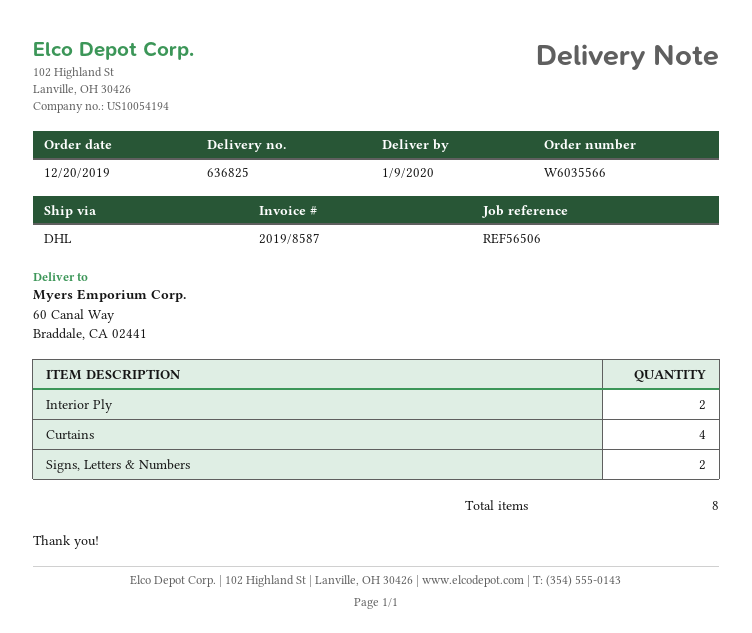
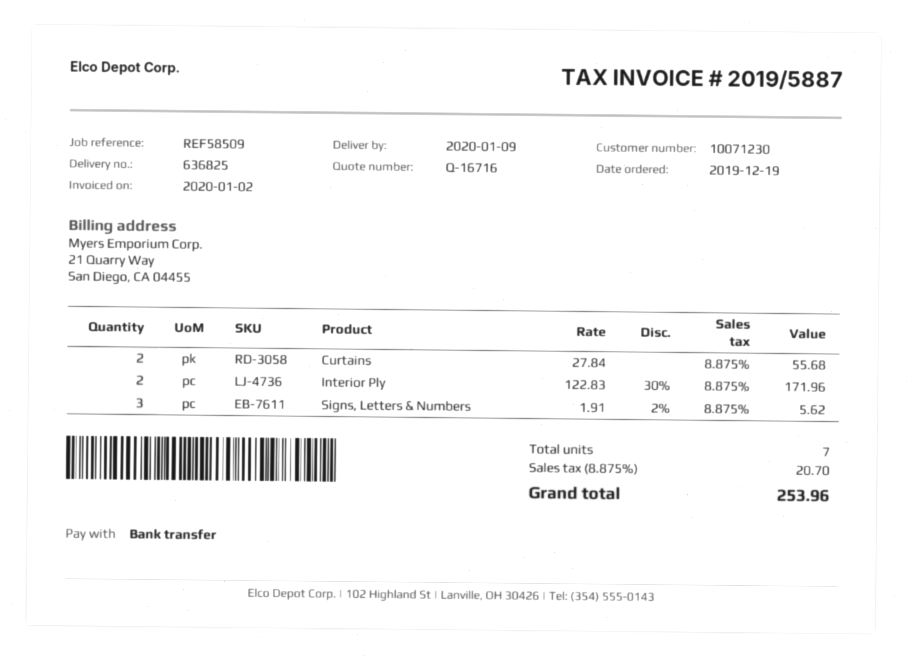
order date: 2019-12-20 -> 2019-12-19
invoice number: 2019/8587 -> 2019/5887
reference: REF56506 -> REF58509
Curtains: 4 -> 2
Signs, Letters & Numbers: 2 -> 3
total quantity: 8 -> 7

